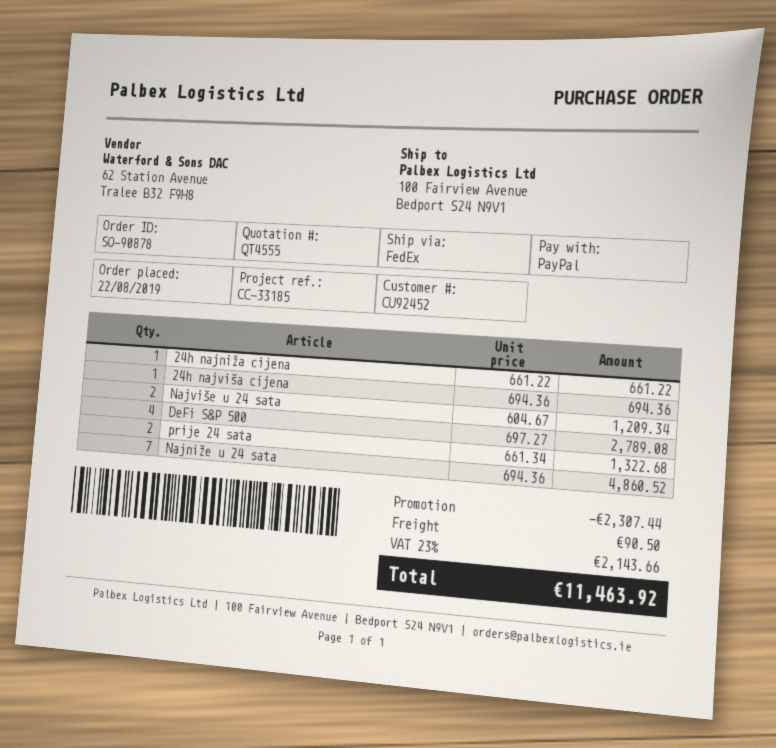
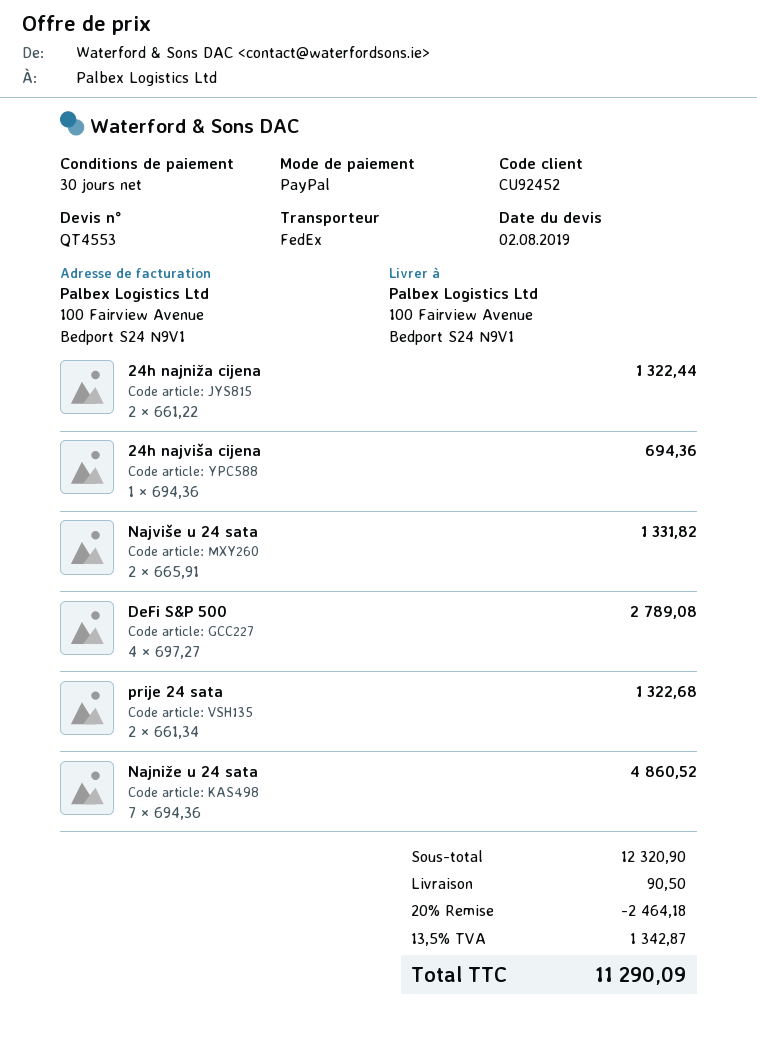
quote number: QT4555 -> QT4553
24h najniža cijena: 1 x 661.22 = 661.22 -> 2 x 661.22 = 1322.44
Najviše u 24 sata: 2 x 604.67 = 1209.34 -> 2 x 665.91 = 1331.82
discount: 2307.44 -> 2464.18
tax: 23% = 2143.66 -> 13.5% = 1342.87
total: 11463.92 -> 11290.09

